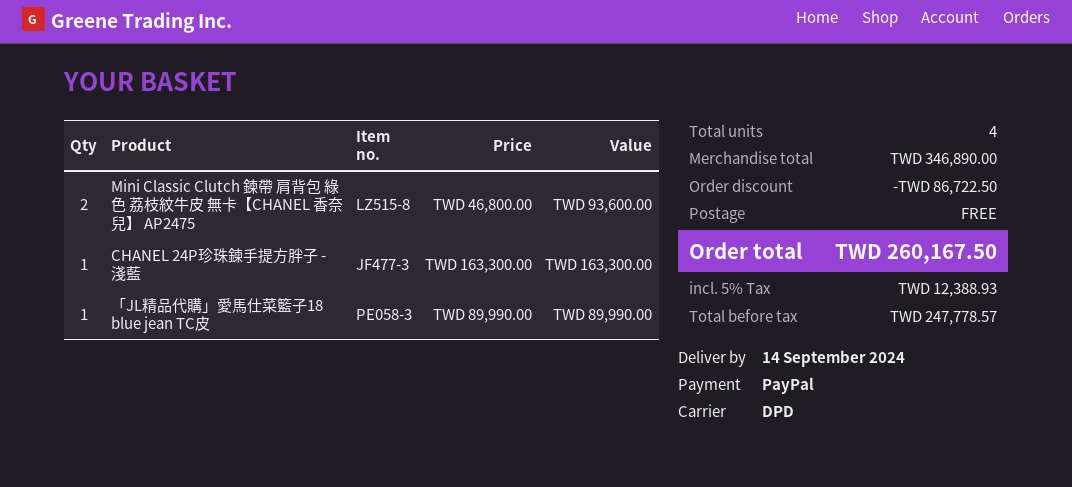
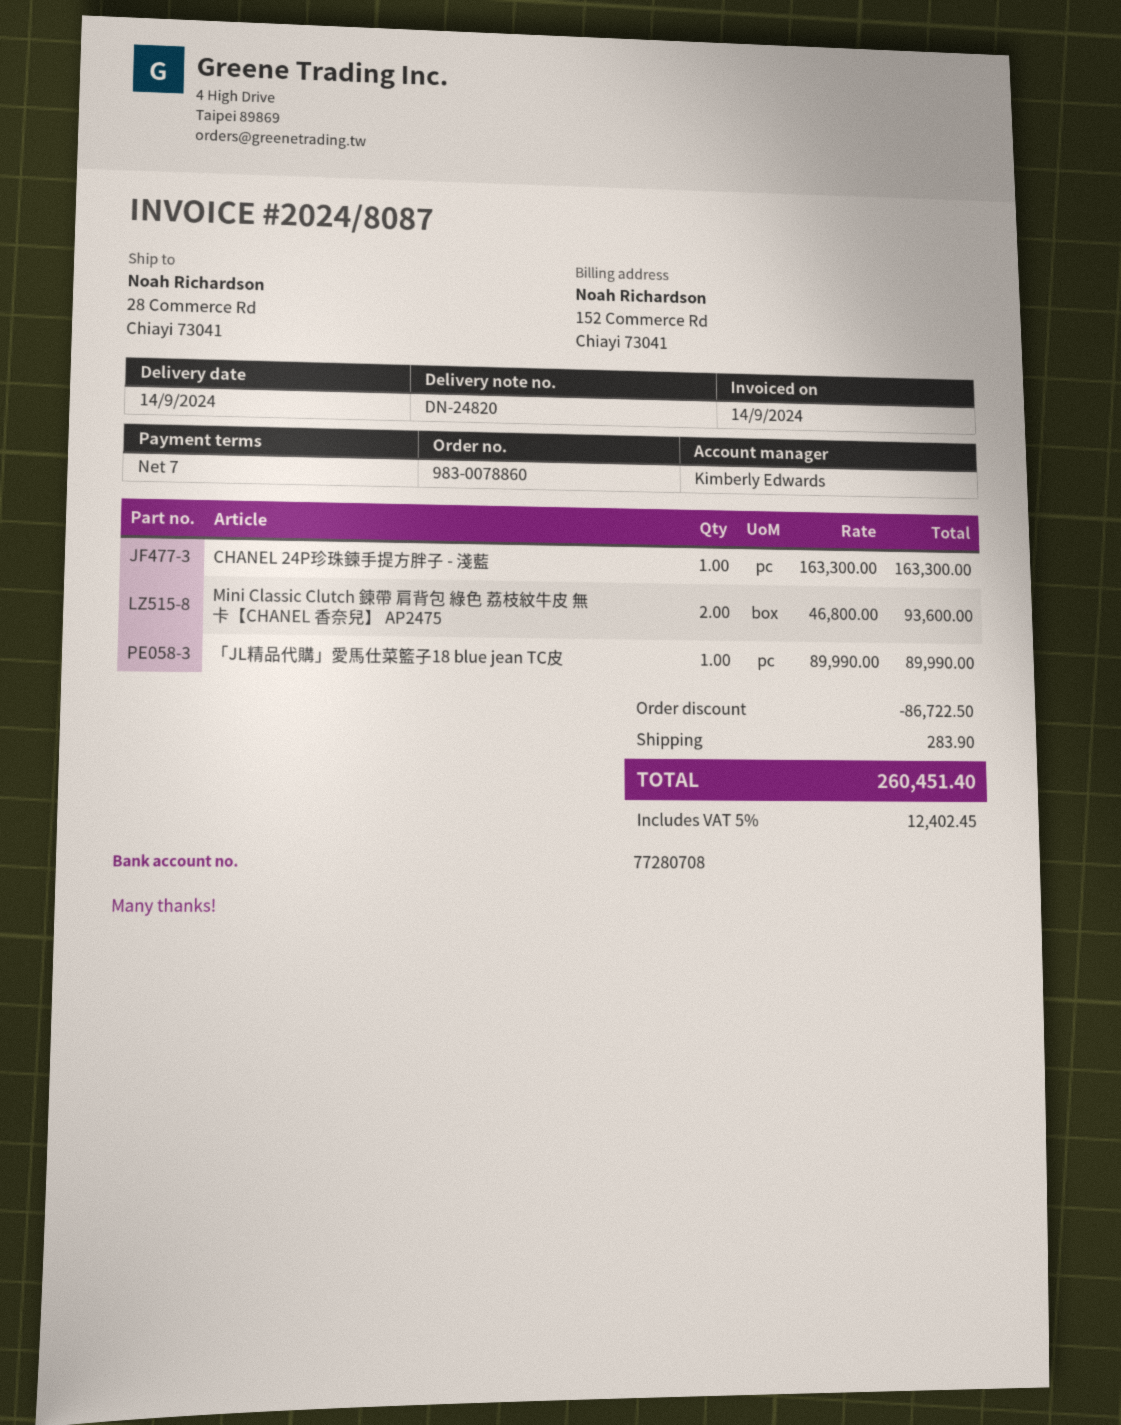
shipping: 0.00 -> 283.90
tax: 5% = 12388.93 -> 5% = 12402.45
total: 260167.50 -> 260451.40

